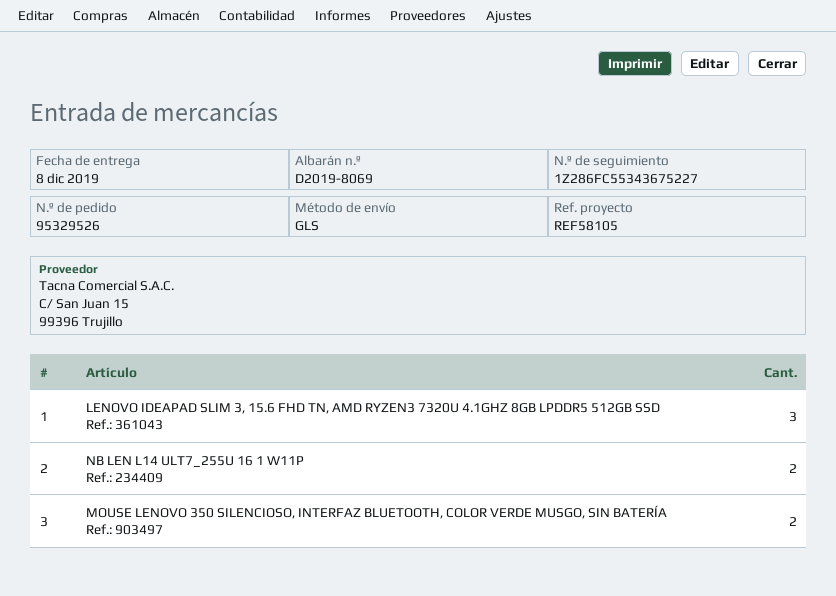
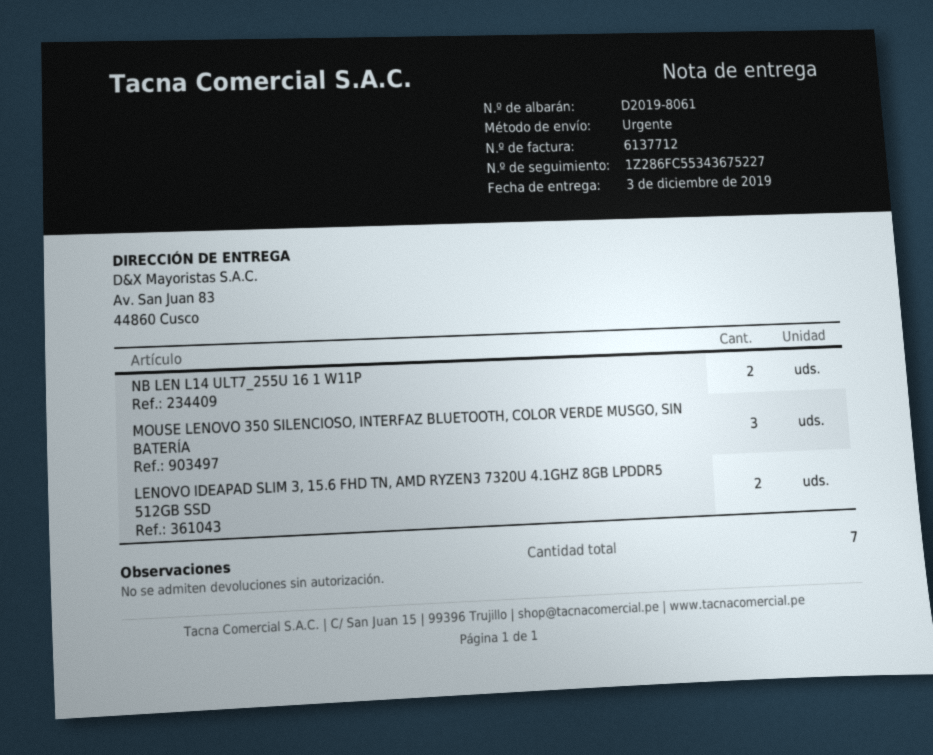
delivery note number: D2019-8069 -> D2019-8061
delivery date: 2019-12-08 -> 2019-12-03
shipping method: GLS -> express
LENOVO IDEAPAD SLIM 3, 15.6 FHD TN, AMD RYZEN3 7320U 4.1GHZ 8GB LPDDR5 512GB SSD: 3 -> 2
MOUSE LENOVO 350 SILENCIOSO, INTERFAZ BLUETOOTH, COLOR VERDE MUSGO, SIN BATERÍA: 2 -> 3

